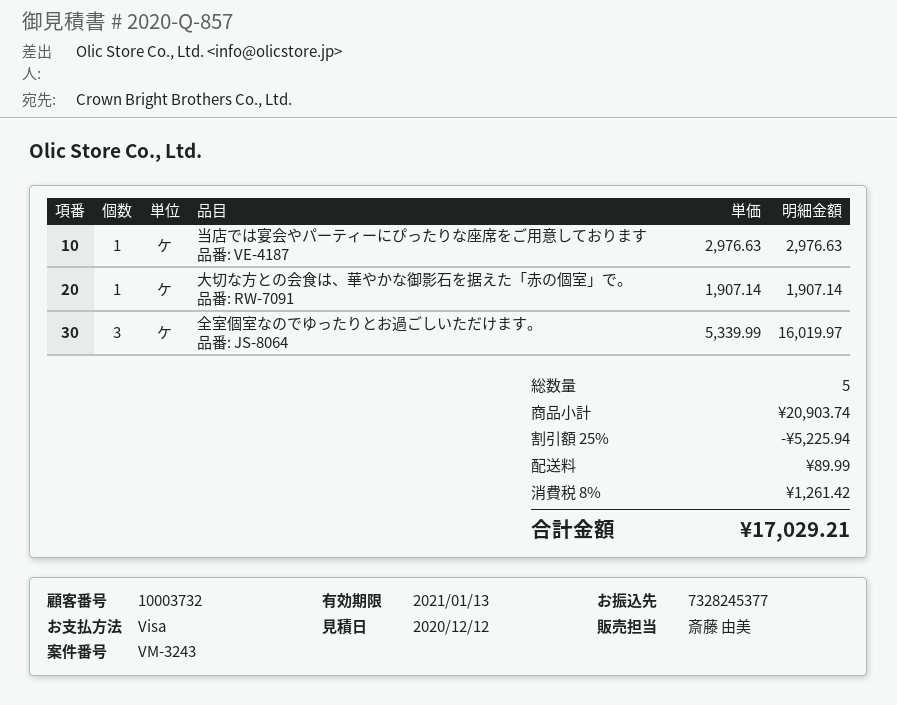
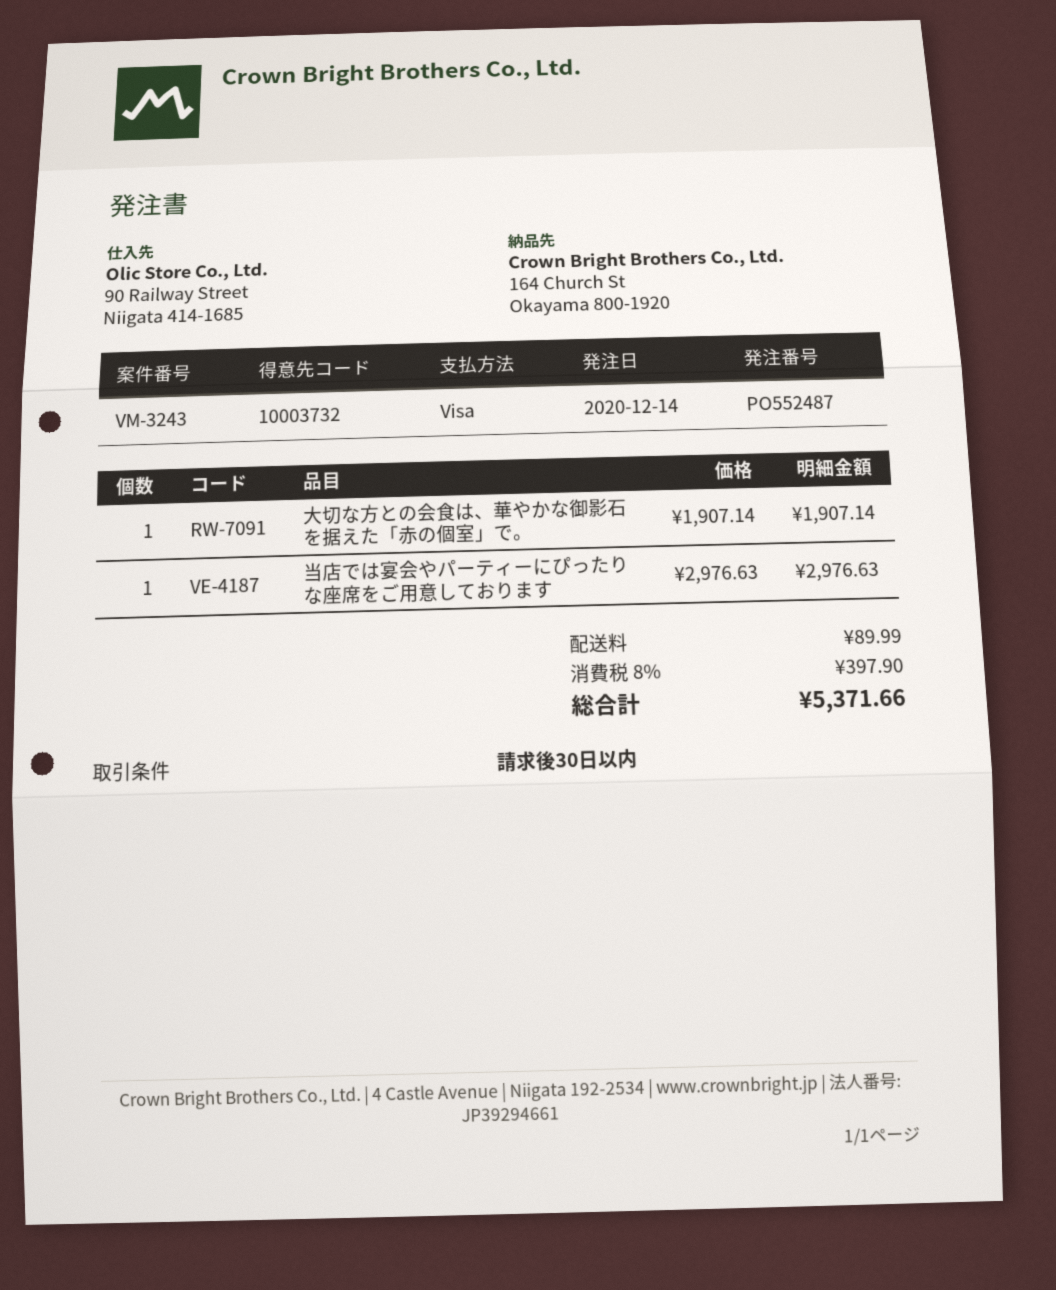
全室個室なのでゆったりとお過ごしいただけます。: 3 x 5339.99 = 16019.97 -> none
discount: 25% = 5225.94 -> none
tax: 8% = 1261.42 -> 8% = 397.90
total: 17029.21 -> 5371.66

